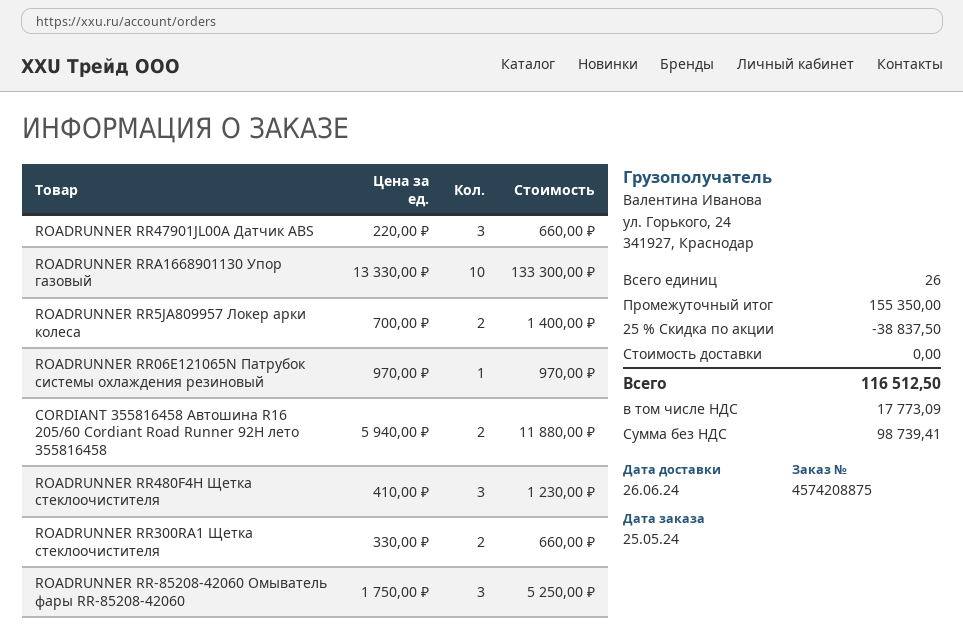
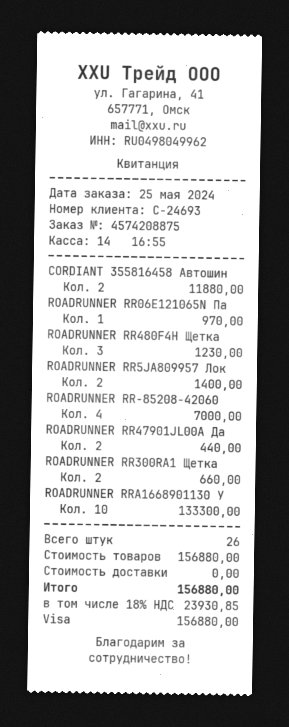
ROADRUNNER RR47901JL00A Датчик ABS: 3 for 660.00 -> 2 for 440.00
ROADRUNNER RR-85208-42060 Омыватель фары RR-85208-42060: 3 for 5250.00 -> 4 for 7000.00
subtotal: 155350.00 -> 156880.00
discount: 25% = 38837.50 -> none
tax: 17773.09 -> 23930.85
total: 116512.50 -> 156880.00

